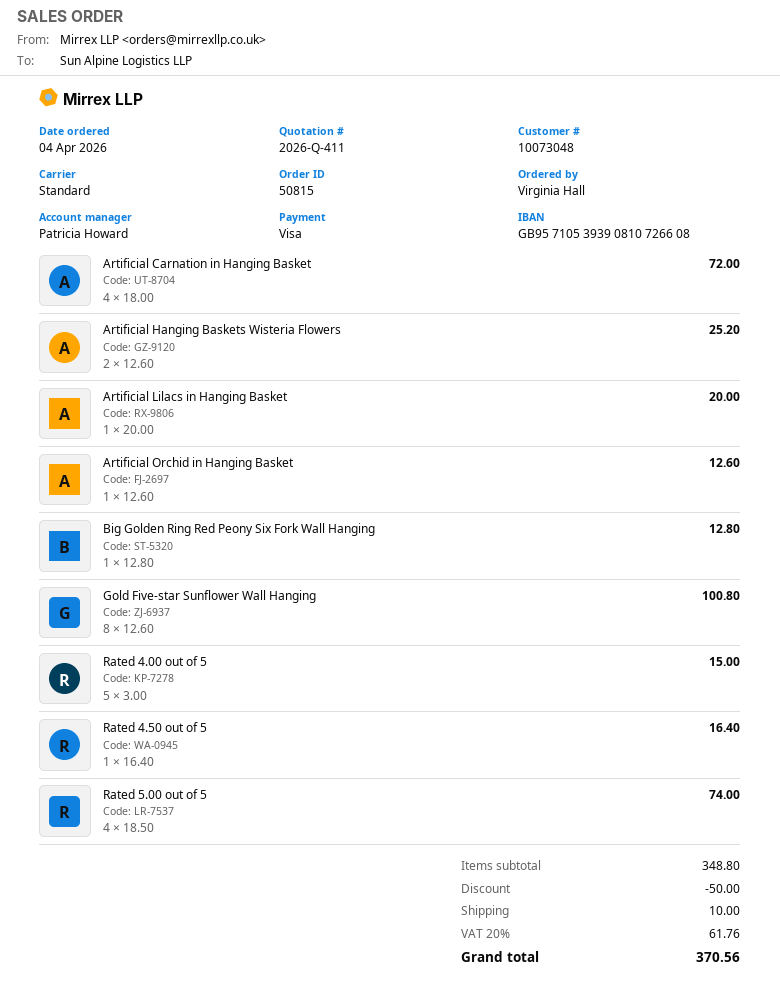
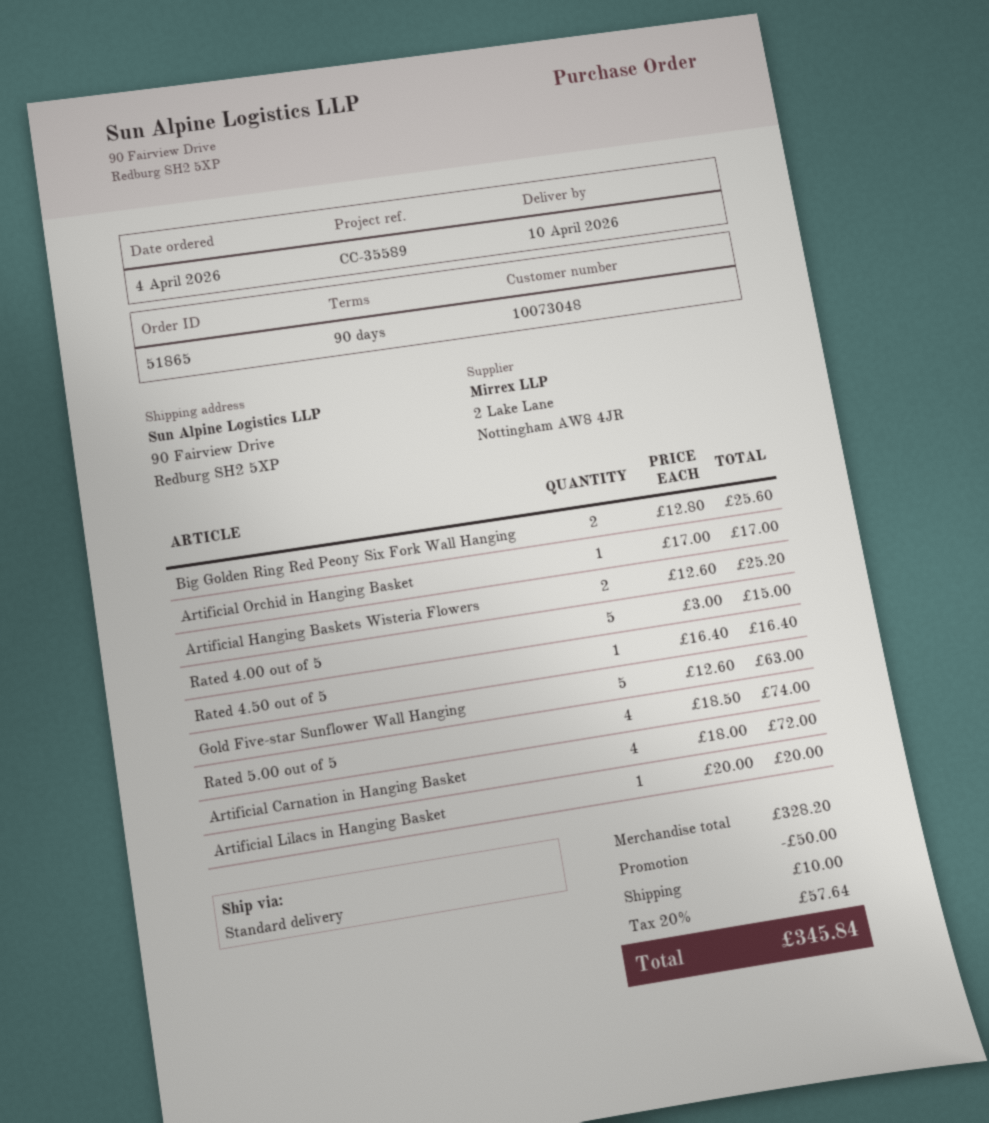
order number: 50815 -> 51865
Artificial Orchid in Hanging Basket: 1 x 12.60 = 12.60 -> 1 x 17.00 = 17.00
Big Golden Ring Red Peony Six Fork Wall Hanging: 1 x 12.80 = 12.80 -> 2 x 12.80 = 25.60
Gold Five-star Sunflower Wall Hanging: 8 x 12.60 = 100.80 -> 5 x 12.60 = 63.00
subtotal: 348.80 -> 328.20
tax: 20% = 61.76 -> 20% = 57.64
total: 370.56 -> 345.84

